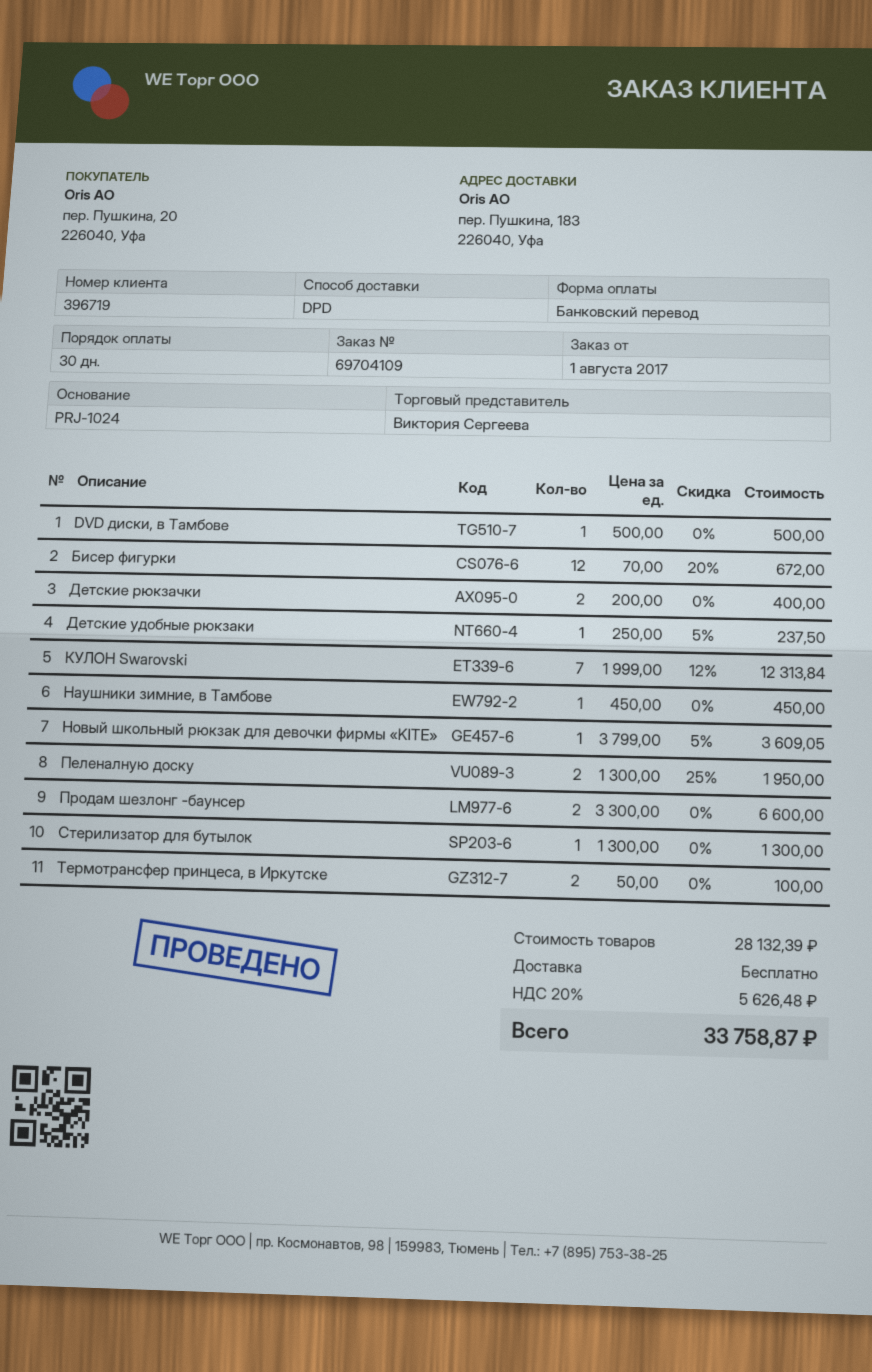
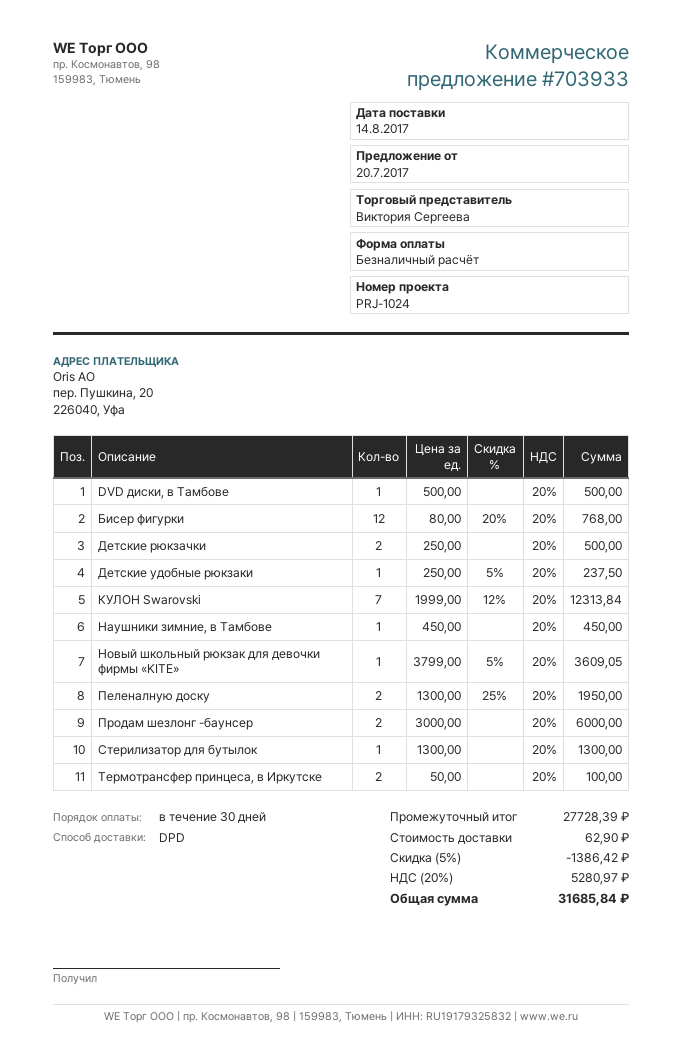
Бисер фигурки: 12 x 70.00 - 20% = 672.00 -> 12 x 80.00 - 20% = 768.00
Детские рюкзачки: 2 x 200.00 = 400.00 -> 2 x 250.00 = 500.00
Продам шезлонг -баунсер: 2 x 3300.00 = 6600.00 -> 2 x 3000.00 = 6000.00
subtotal: 28132.39 -> 27728.39
discount: none -> 5% = 1386.42
shipping: 0.00 -> 62.90
tax: 20% = 5626.48 -> 20% = 5280.97
total: 33758.87 -> 31685.84

